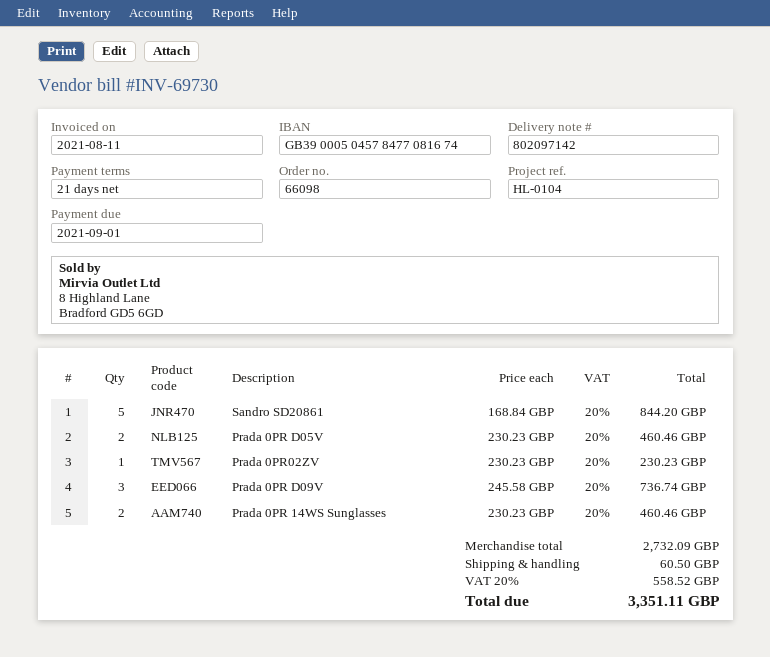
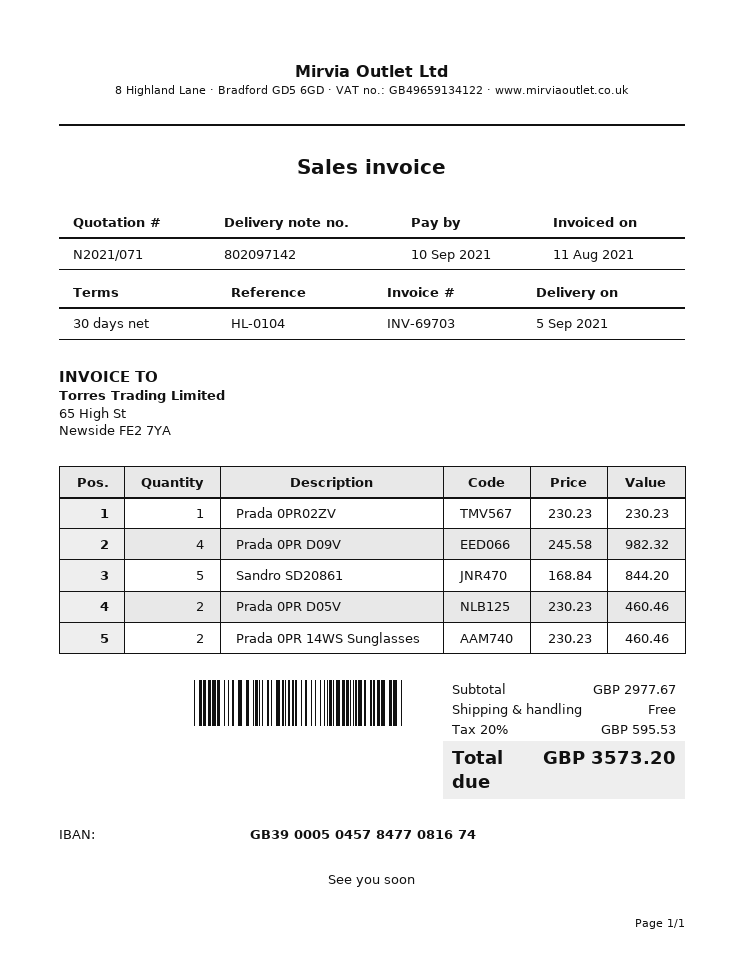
invoice number: INV-69730 -> INV-69703
payment terms: 21 days -> 30 days
due date: 2021-09-01 -> 2021-09-10
Prada 0PR D09V: 3 x 245.58 = 736.74 -> 4 x 245.58 = 982.32
subtotal: 2732.09 -> 2977.67
shipping: 60.50 -> 0.00
tax: 20% = 558.52 -> 20% = 595.53
total: 3351.11 -> 3573.20

